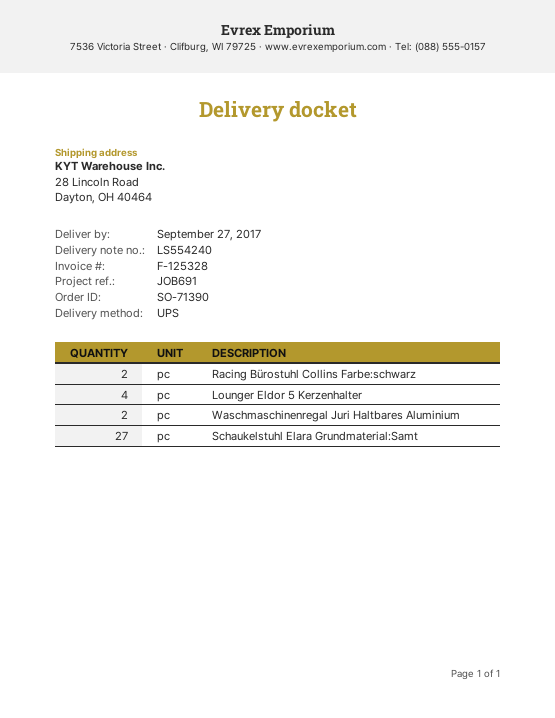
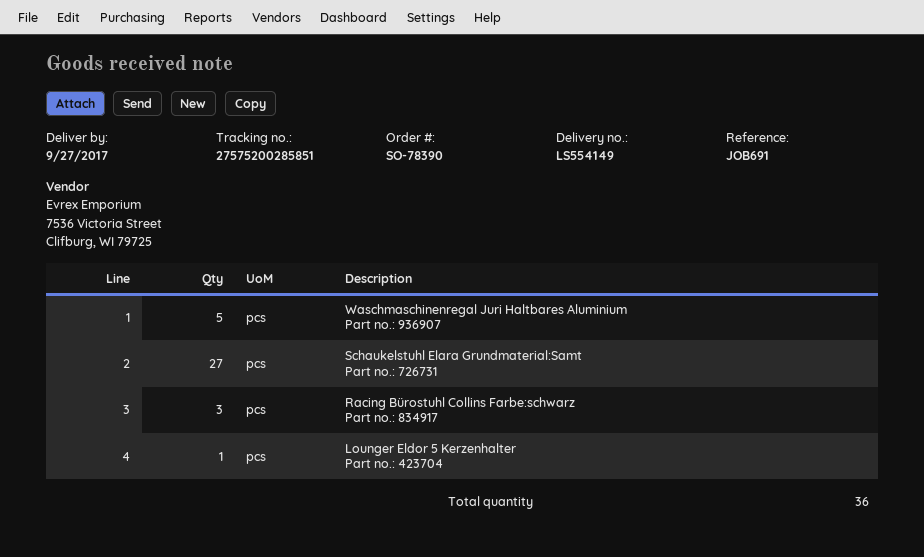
order number: SO-71390 -> SO-78390
delivery note number: LS554240 -> LS554149
Racing Bürostuhl Collins Farbe:schwarz: 2 -> 3
Lounger Eldor 5 Kerzenhalter: 4 -> 1
Waschmaschinenregal Juri Haltbares Aluminium: 2 -> 5

